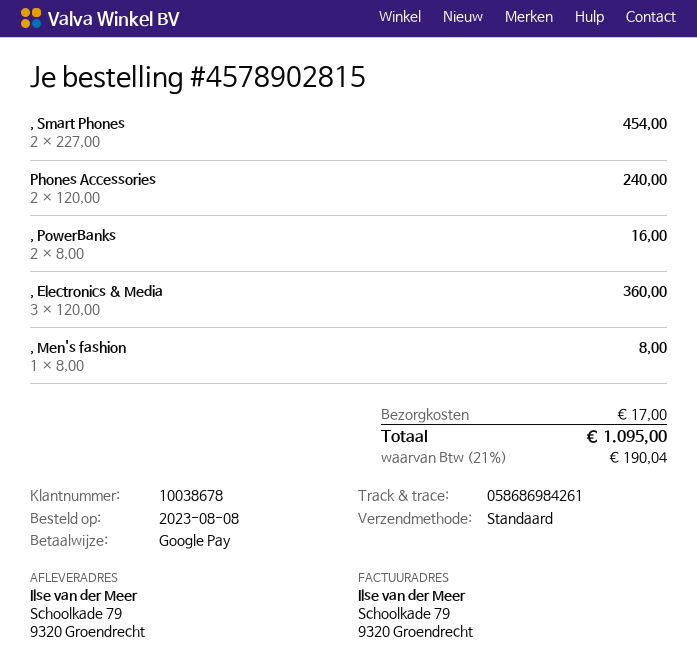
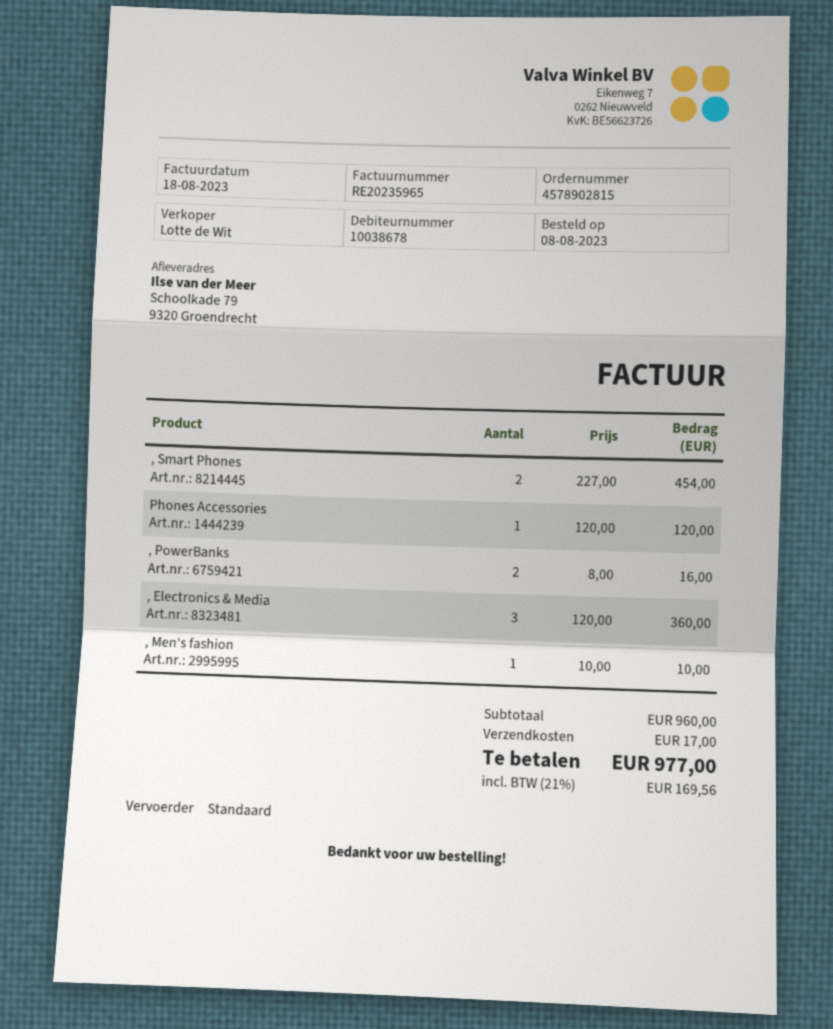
Phones Accessories: 2 x 120.00 = 240.00 -> 1 x 120.00 = 120.00
, Men's fashion: 1 x 8.00 = 8.00 -> 1 x 10.00 = 10.00
tax: 21% = 190.04 -> 21% = 169.56
total: 1095.00 -> 977.00

